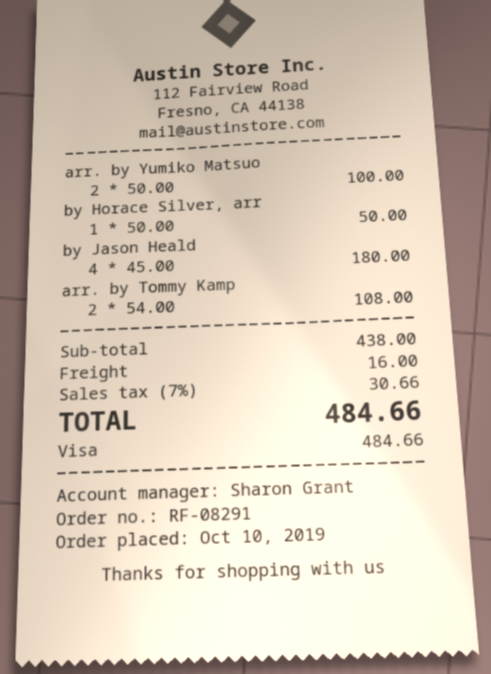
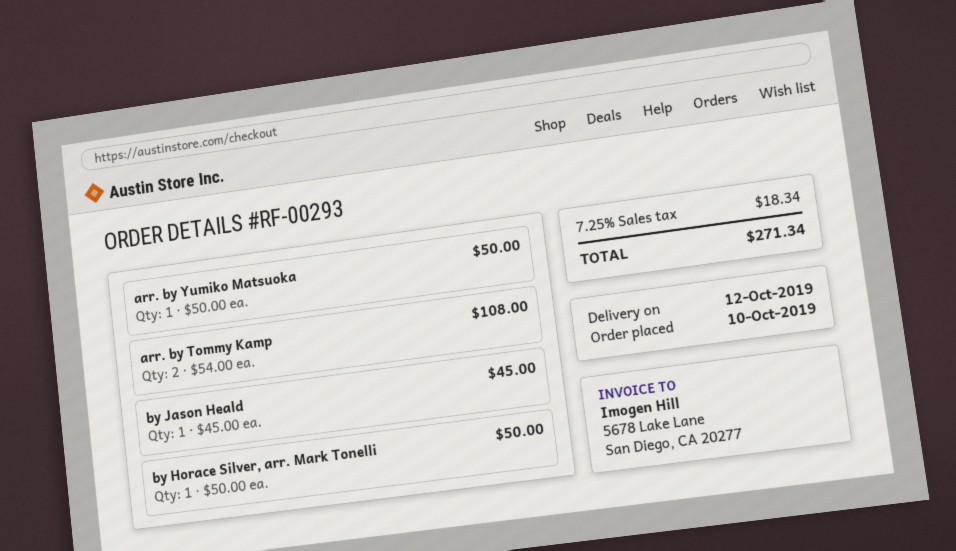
order number: RF-08291 -> RF-00293
arr. by Yumiko Matsuo: 2 x 50.00 = 100.00 -> 1 x 50.00 = 50.00
by Jason Heald: 4 x 45.00 = 180.00 -> 1 x 45.00 = 45.00
shipping: 16.00 -> none
tax: 7% = 30.66 -> 7.25% = 18.34
total: 484.66 -> 271.34

